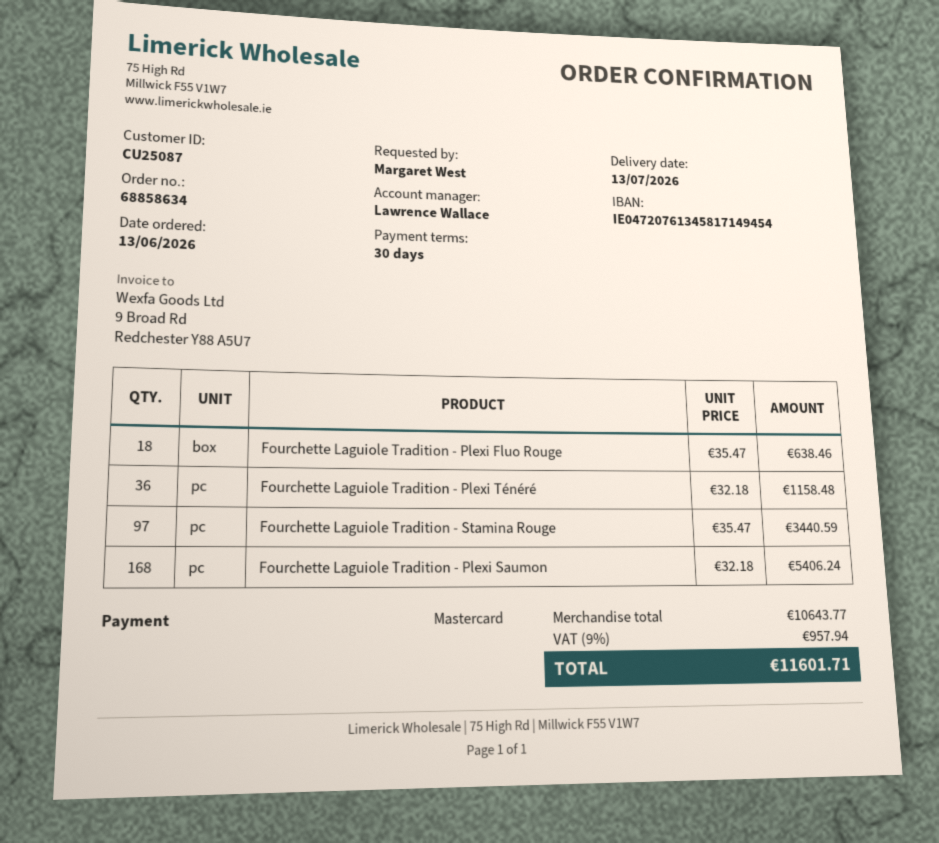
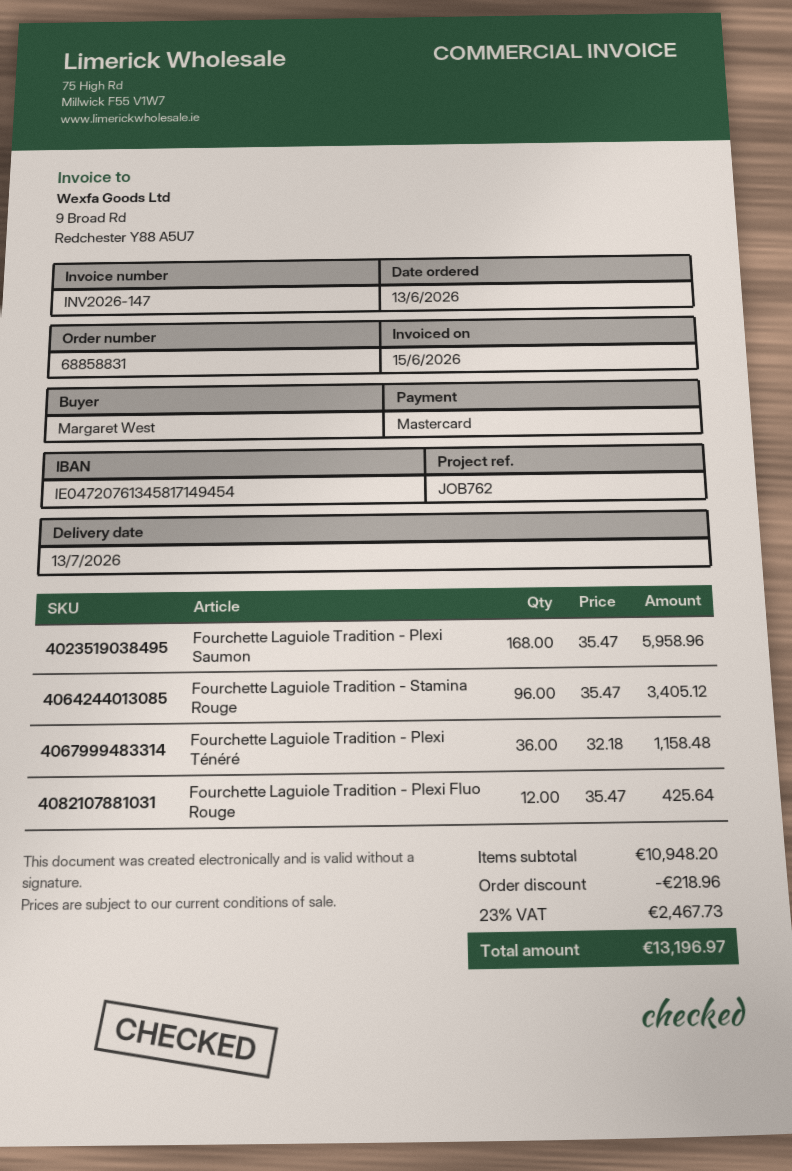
order number: 68858634 -> 68858831
Fourchette Laguiole Tradition - Plexi Fluo Rouge: 18 x 35.47 = 638.46 -> 12 x 35.47 = 425.64
Fourchette Laguiole Tradition - Stamina Rouge: 97 x 35.47 = 3440.59 -> 96 x 35.47 = 3405.12
Fourchette Laguiole Tradition - Plexi Saumon: 168 x 32.18 = 5406.24 -> 168 x 35.47 = 5958.96
subtotal: 10643.77 -> 10948.20
discount: none -> 218.96
tax: 9% = 957.94 -> 23% = 2467.73
total: 11601.71 -> 13196.97

